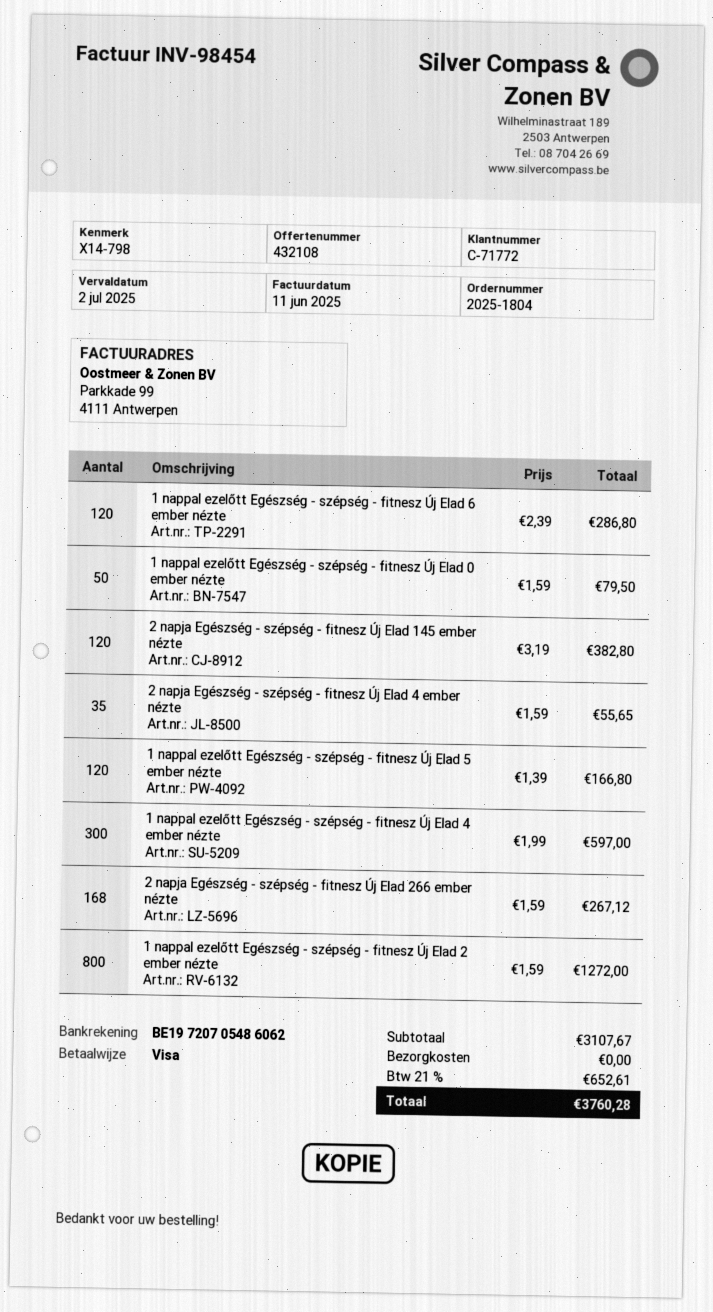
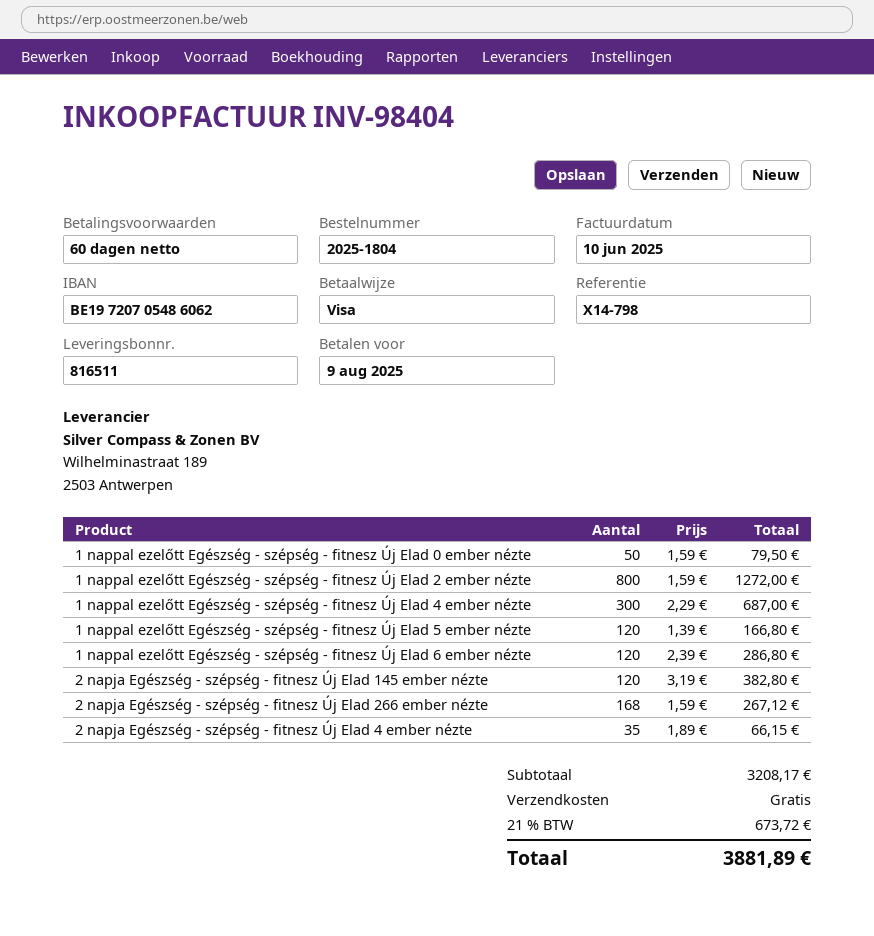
invoice number: INV-98454 -> INV-98404
invoice date: 2025-06-11 -> 2025-06-10
due date: 2025-07-02 -> 2025-08-09
2 napja Egészség - szépség - fitnesz Új Elad 4 ember nézte: 35 x 1.59 = 55.65 -> 35 x 1.89 = 66.15
1 nappal ezelőtt Egészség - szépség - fitnesz Új Elad 4 ember nézte: 300 x 1.99 = 597.00 -> 300 x 2.29 = 687.00
subtotal: 3107.67 -> 3208.17
tax: 21% = 652.61 -> 21% = 673.72
total: 3760.28 -> 3881.89

